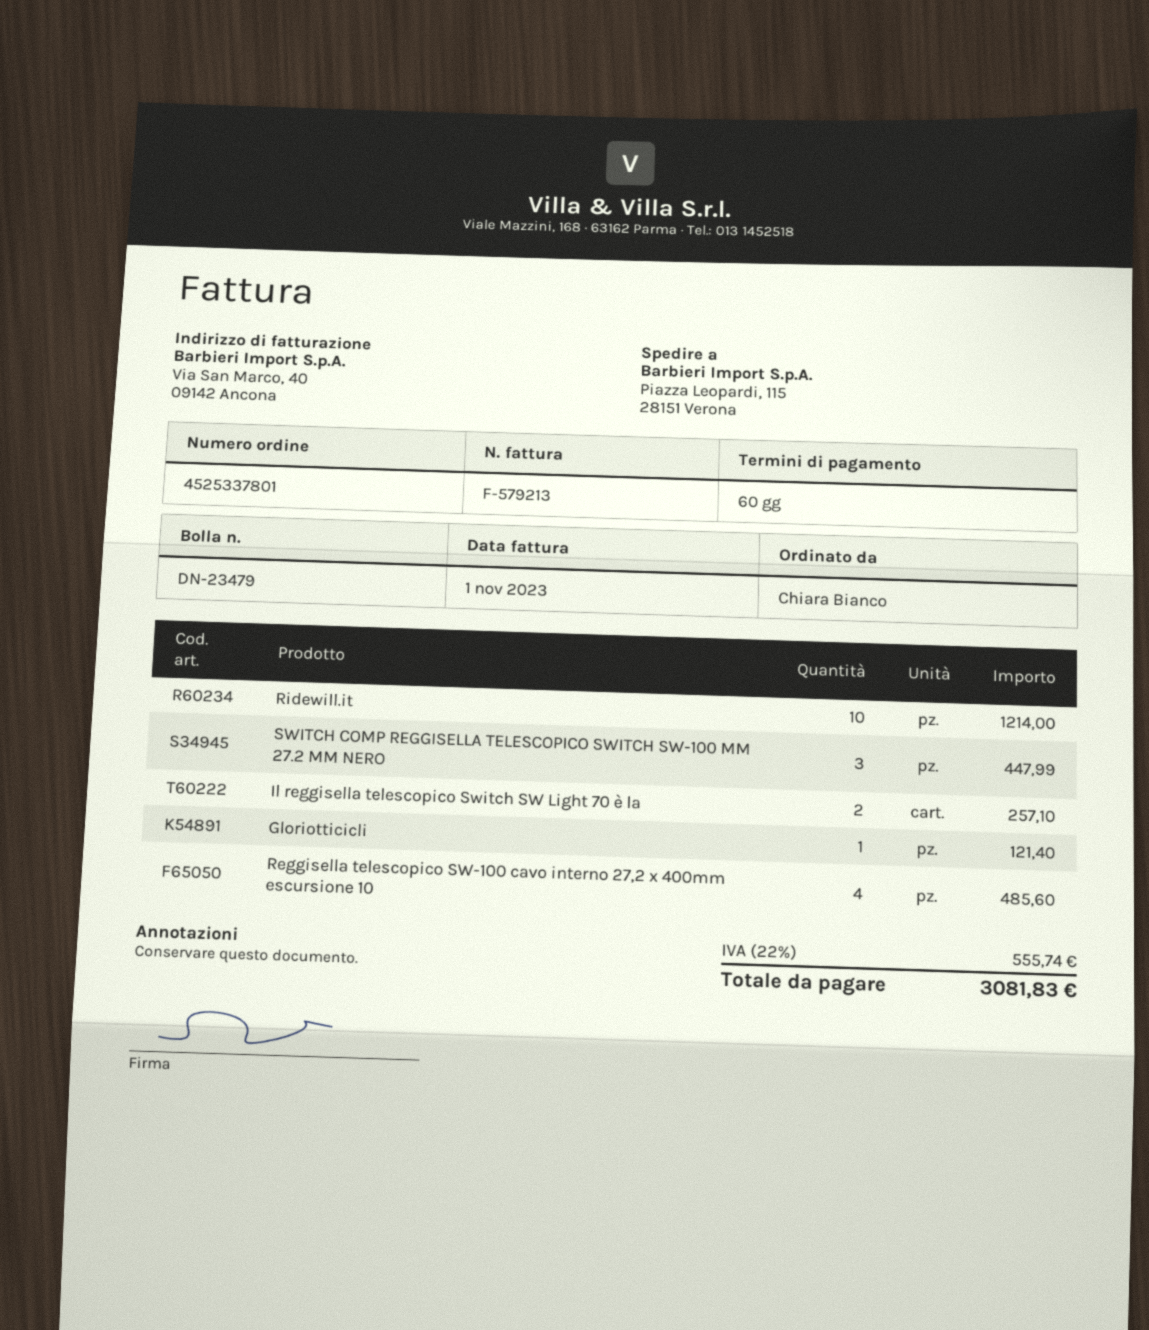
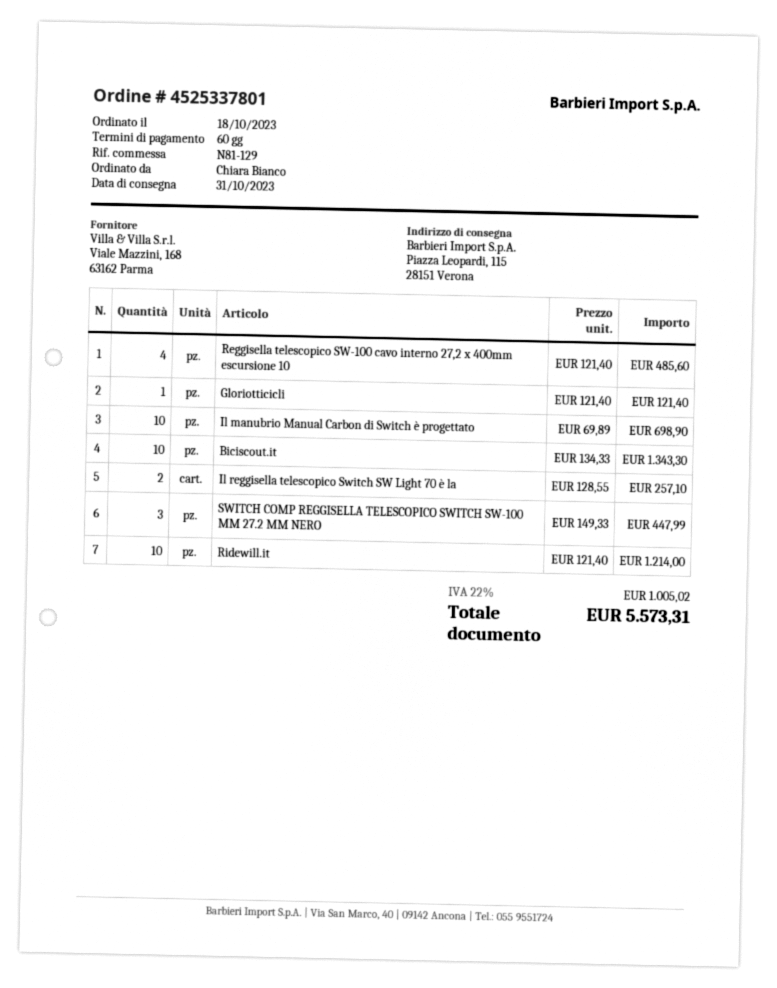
Il manubrio Manual Carbon di Switch è progettato: none -> 10 for 698.90
Biciscout.it: none -> 10 for 1343.30
tax: 22% = 555.74 -> 22% = 1005.02
total: 3081.83 -> 5573.31

